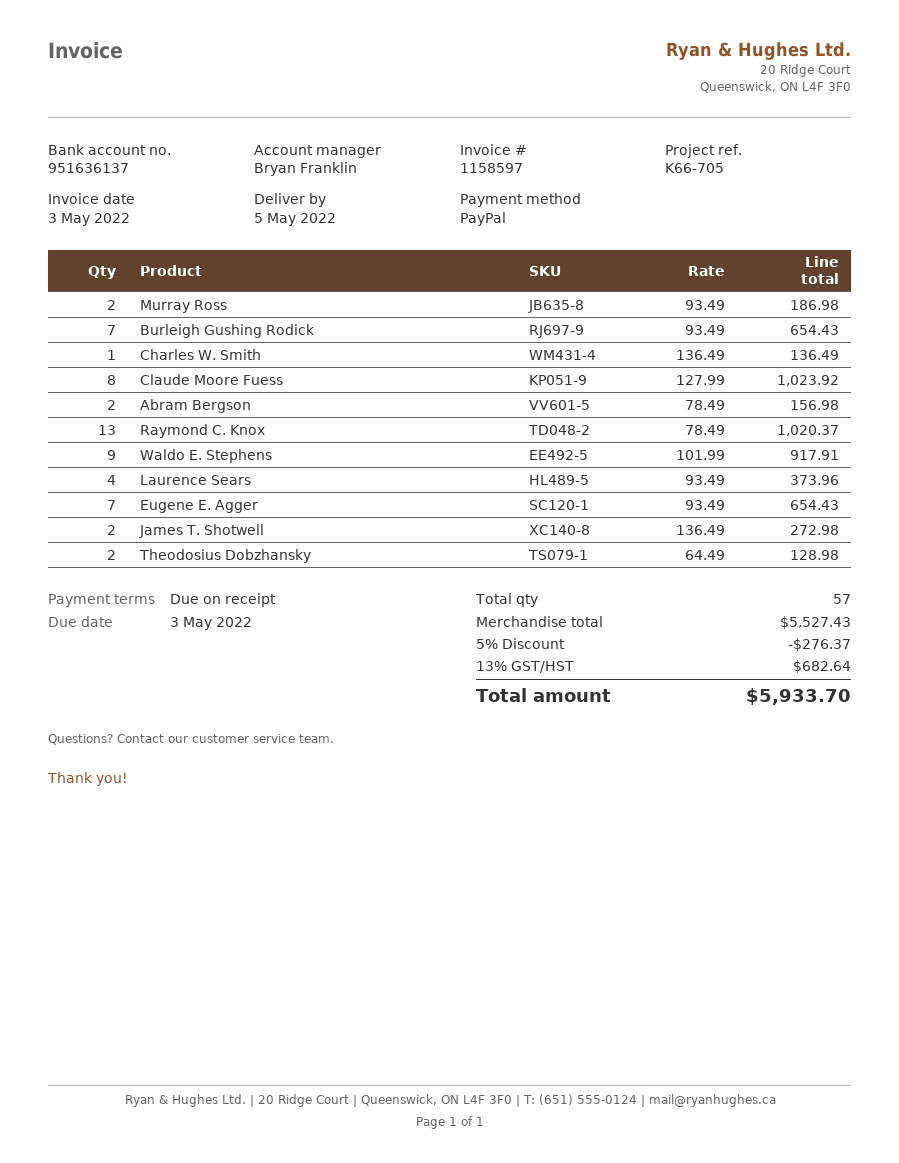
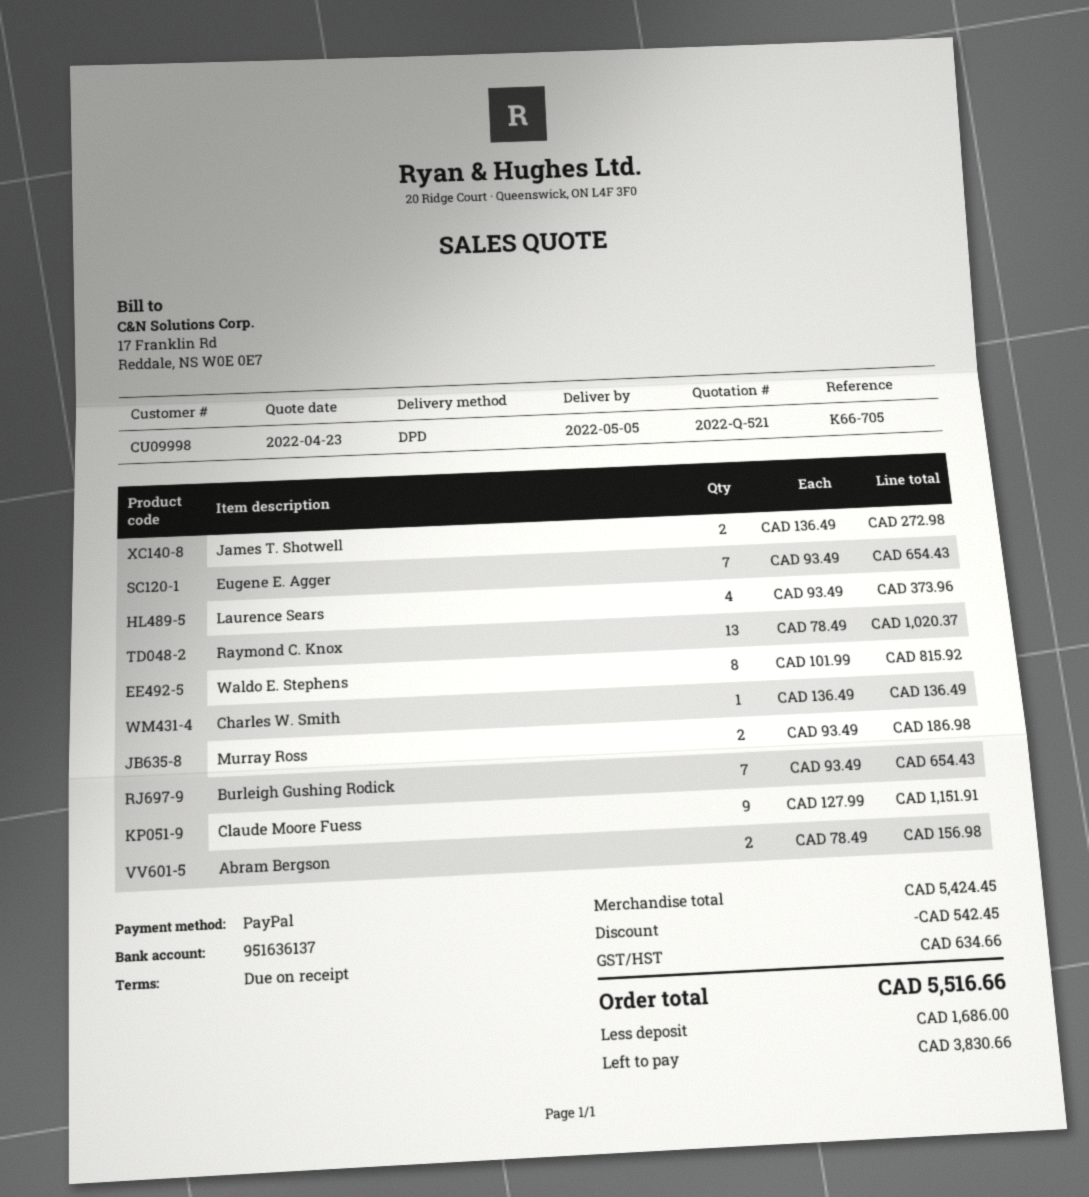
Claude Moore Fuess: 8 x 127.99 = 1023.92 -> 9 x 127.99 = 1151.91
Waldo E. Stephens: 9 x 101.99 = 917.91 -> 8 x 101.99 = 815.92
Theodosius Dobzhansky: 2 x 64.49 = 128.98 -> none
subtotal: 5527.43 -> 5424.45
discount: 276.37 -> 542.45
tax: 682.64 -> 634.66
total: 5933.70 -> 5516.66

